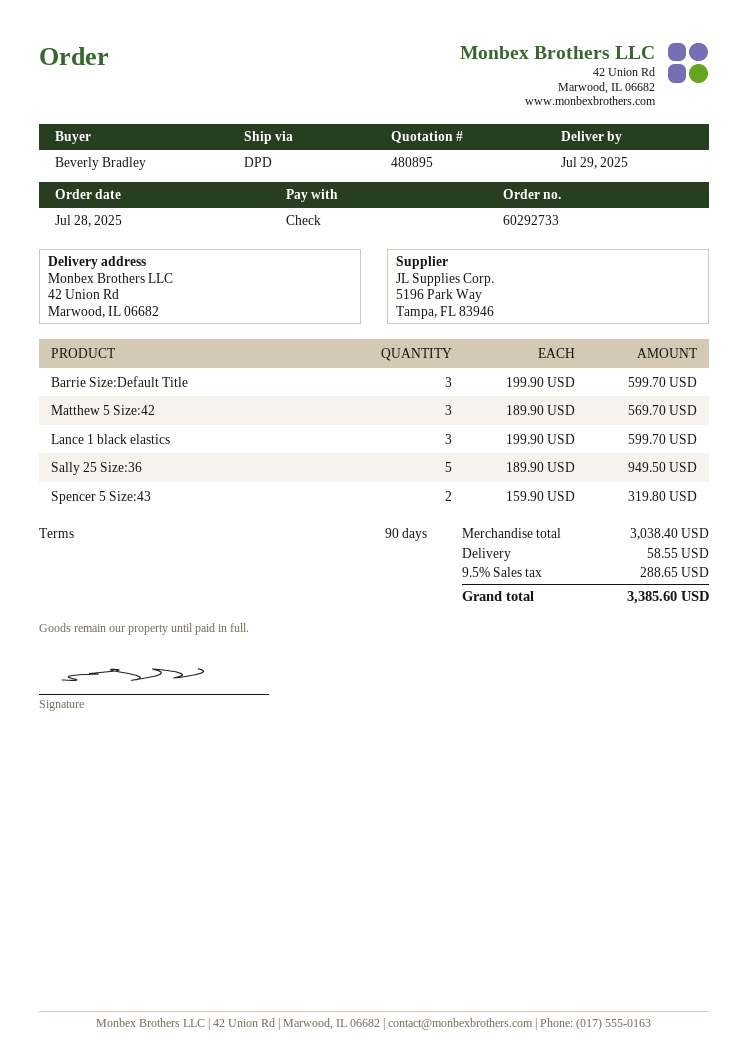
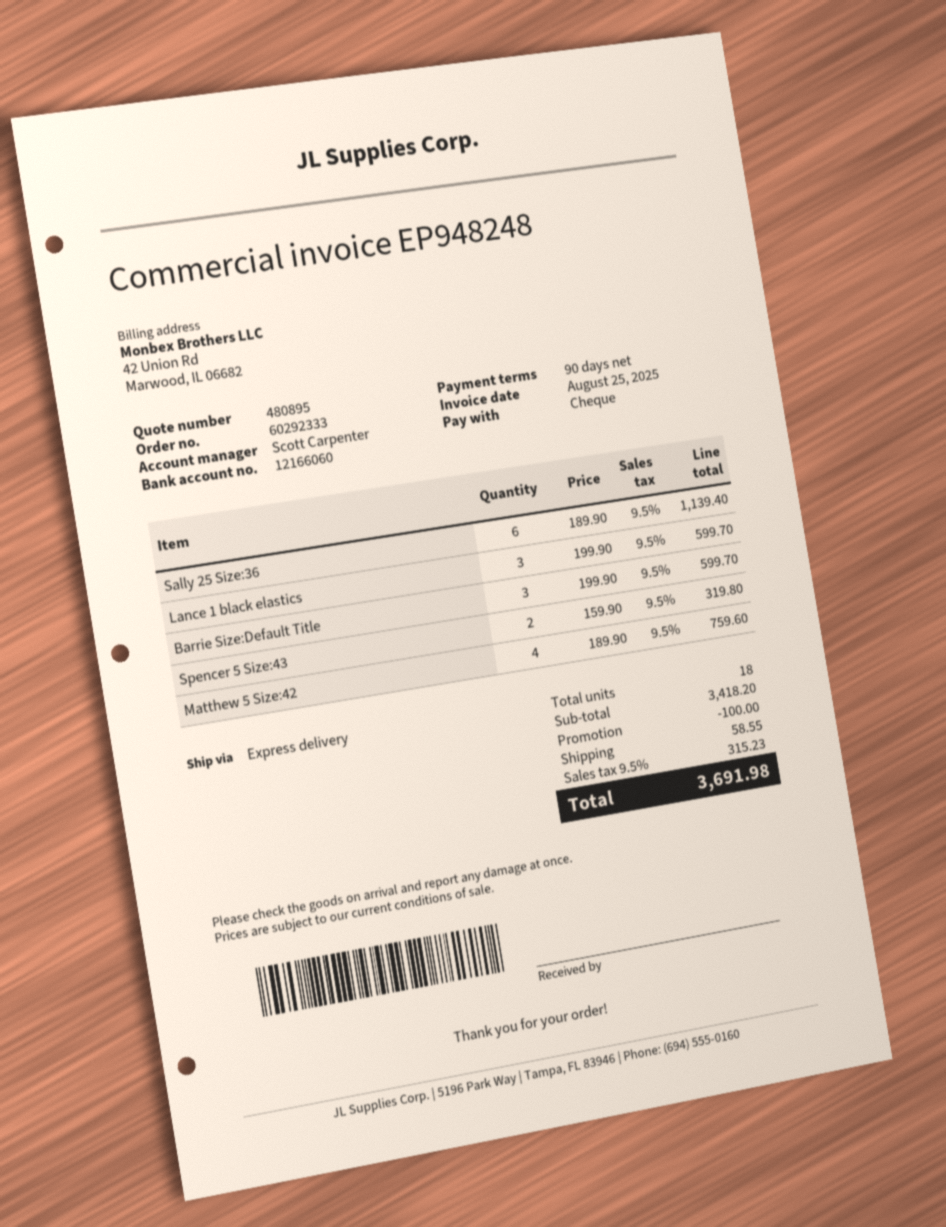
order number: 60292733 -> 60292333
shipping method: DPD -> express
Matthew 5 Size:42: 3 x 189.90 = 569.70 -> 4 x 189.90 = 759.60
Sally 25 Size:36: 5 x 189.90 = 949.50 -> 6 x 189.90 = 1139.40
subtotal: 3038.40 -> 3418.20
discount: none -> 100.00
tax: 9.5% = 288.65 -> 9.5% = 315.23
total: 3385.60 -> 3691.98

